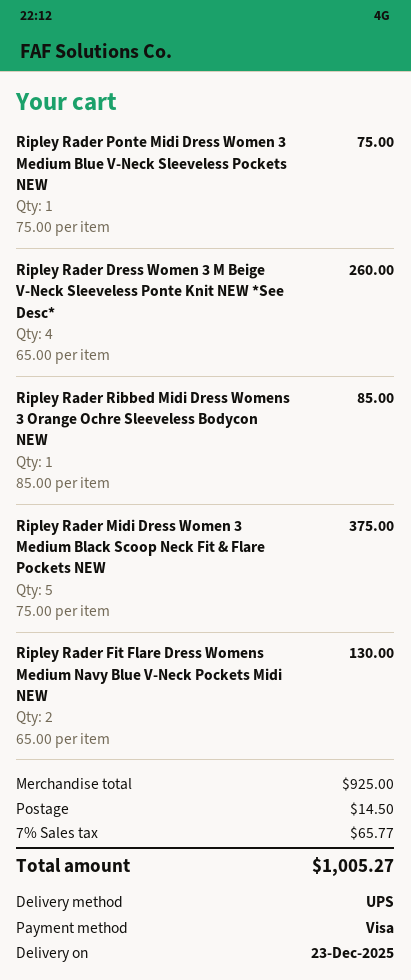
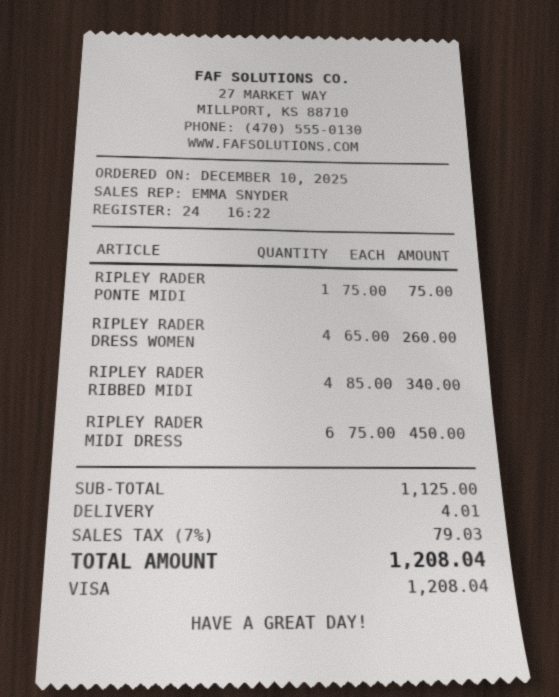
Ripley Rader Ribbed Midi Dress Womens 3 Orange Ochre Sleeveless Bodycon NEW: 1 x 85.00 = 85.00 -> 4 x 85.00 = 340.00
Ripley Rader Midi Dress Women 3 Medium Black Scoop Neck Fit & Flare Pockets NEW: 5 x 75.00 = 375.00 -> 6 x 75.00 = 450.00
Ripley Rader Fit Flare Dress Womens Medium Navy Blue V-Neck Pockets Midi NEW: 2 x 65.00 = 130.00 -> none
subtotal: 925.00 -> 1125.00
shipping: 14.50 -> 4.01
tax: 7% = 65.77 -> 7% = 79.03
total: 1005.27 -> 1208.04

